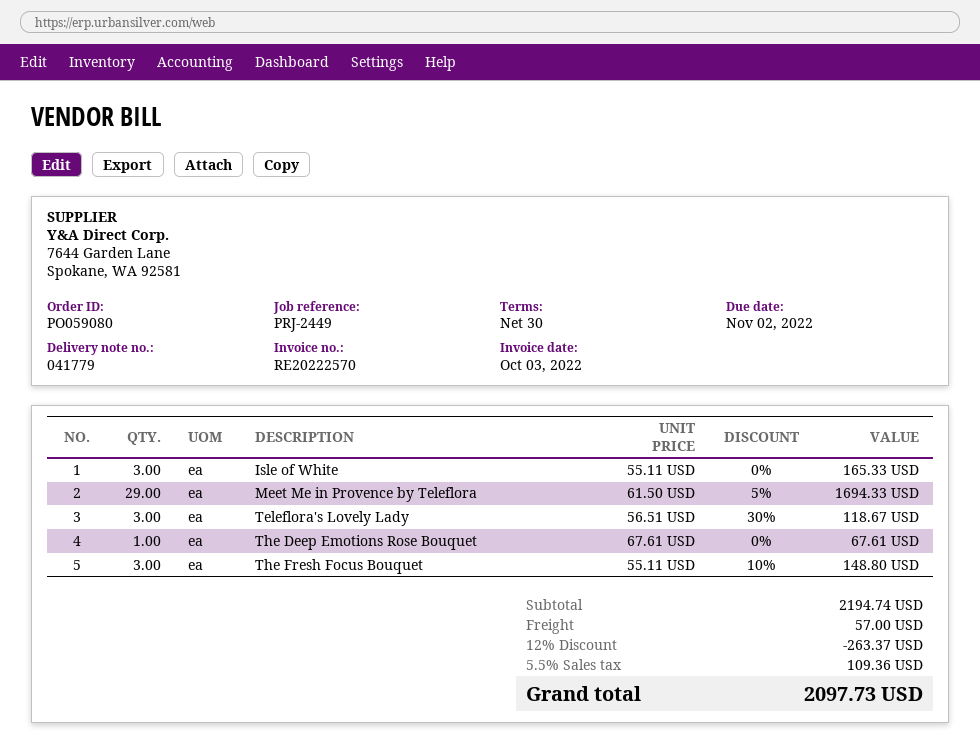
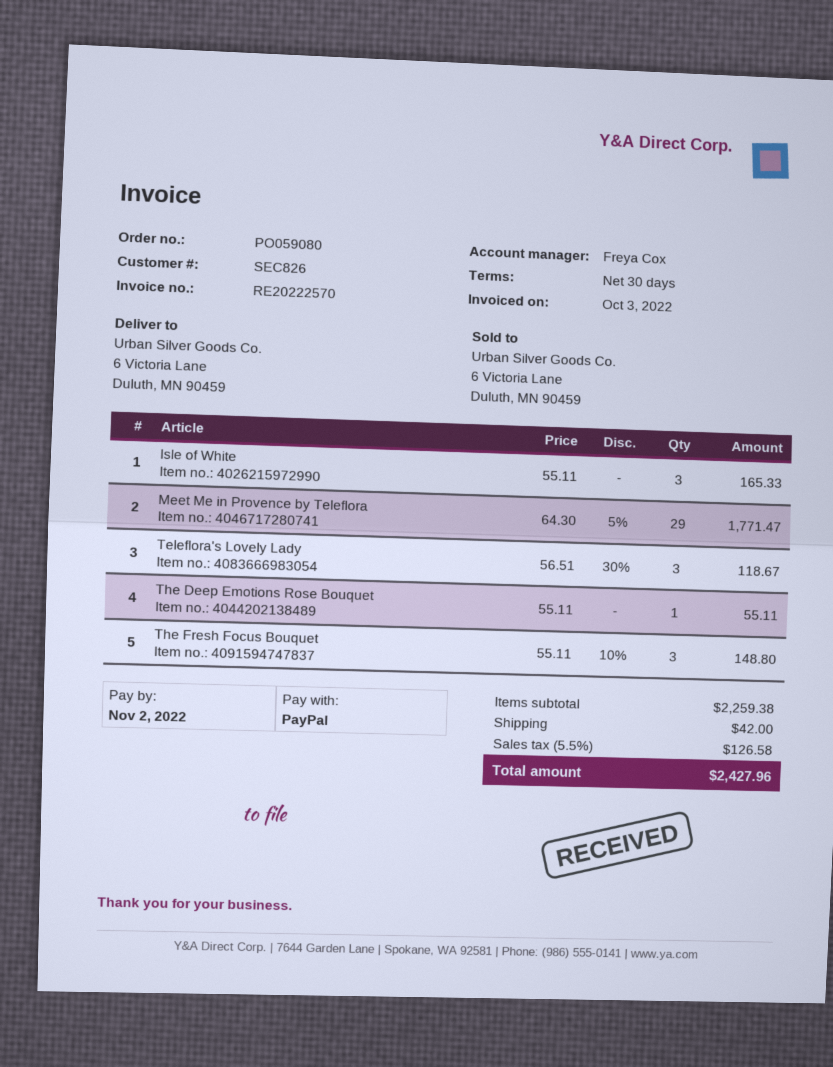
Meet Me in Provence by Teleflora: 29 x 61.50 - 5% = 1694.33 -> 29 x 64.30 - 5% = 1771.47
The Deep Emotions Rose Bouquet: 1 x 67.61 = 67.61 -> 1 x 55.11 = 55.11
subtotal: 2194.74 -> 2259.38
discount: 12% = 263.37 -> none
shipping: 57.00 -> 42.00
tax: 5.5% = 109.36 -> 5.5% = 126.58
total: 2097.73 -> 2427.96

